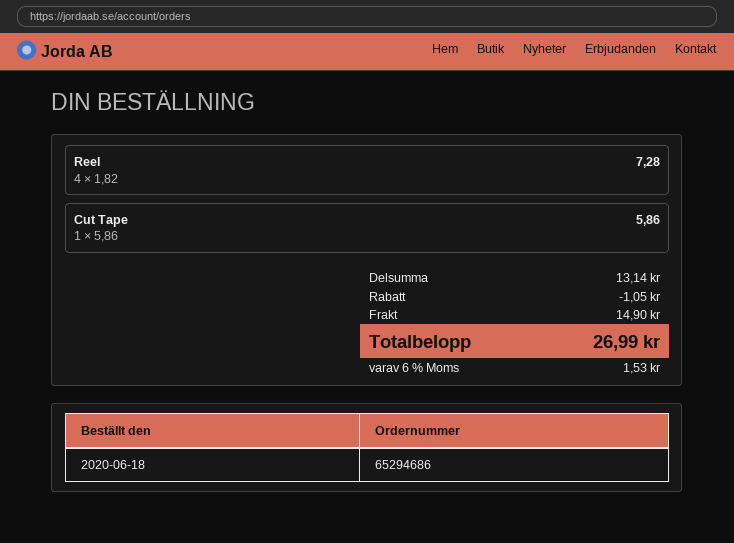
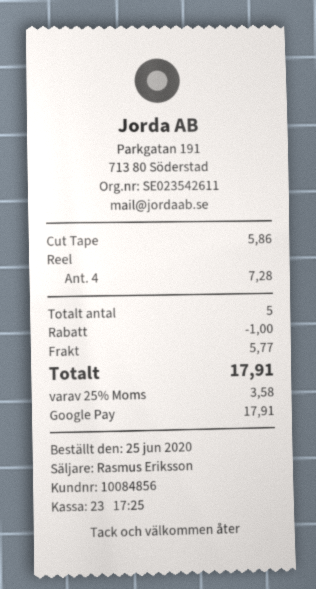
order date: 2020-06-18 -> 2020-06-25
discount: 1.05 -> 1.00
shipping: 14.90 -> 5.77
tax: 6% = 1.53 -> 25% = 3.58
total: 26.99 -> 17.91

